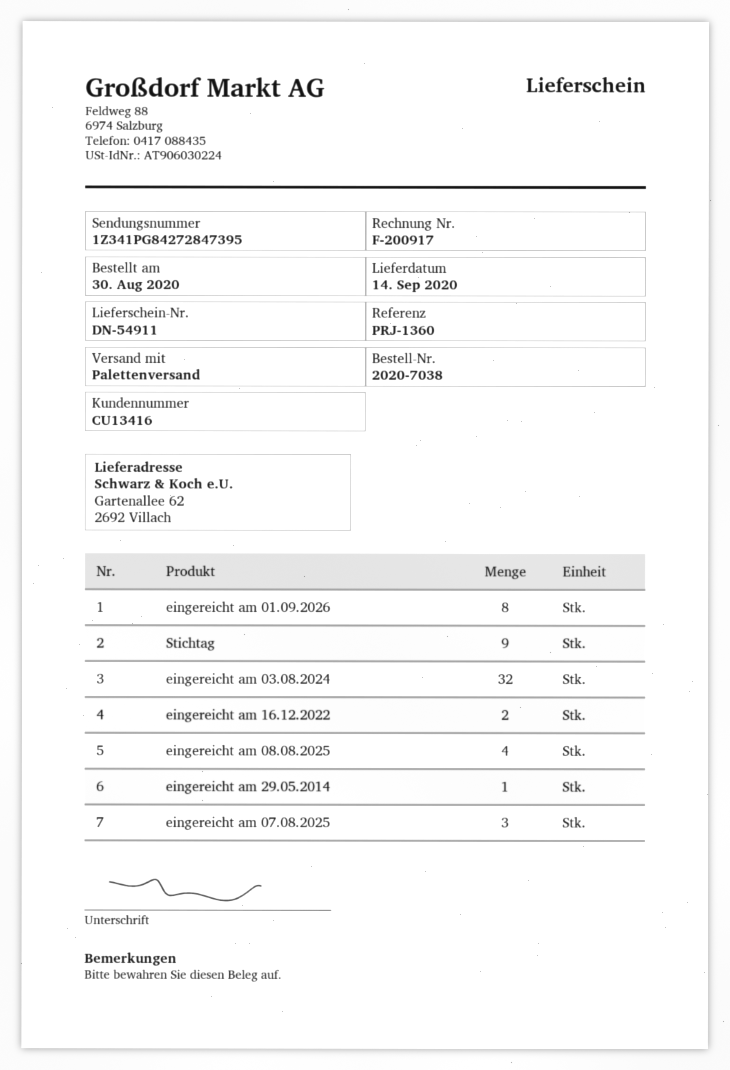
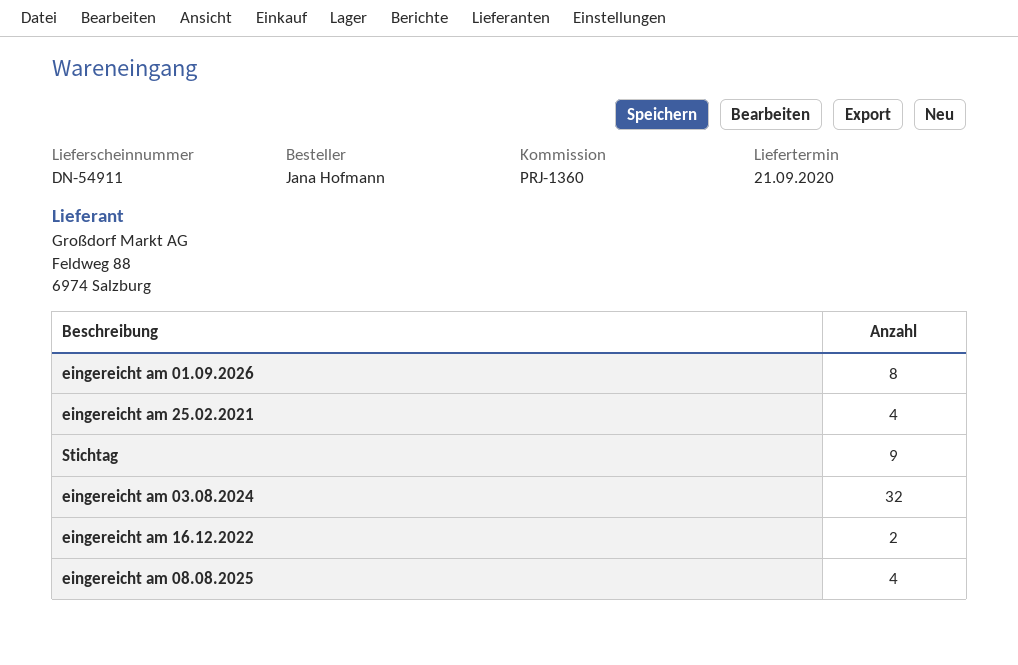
delivery date: 2020-09-14 -> 2020-09-21
eingereicht am 29.05.2014: 1 -> none
eingereicht am 07.08.2025: 3 -> none
eingereicht am 25.02.2021: none -> 4

